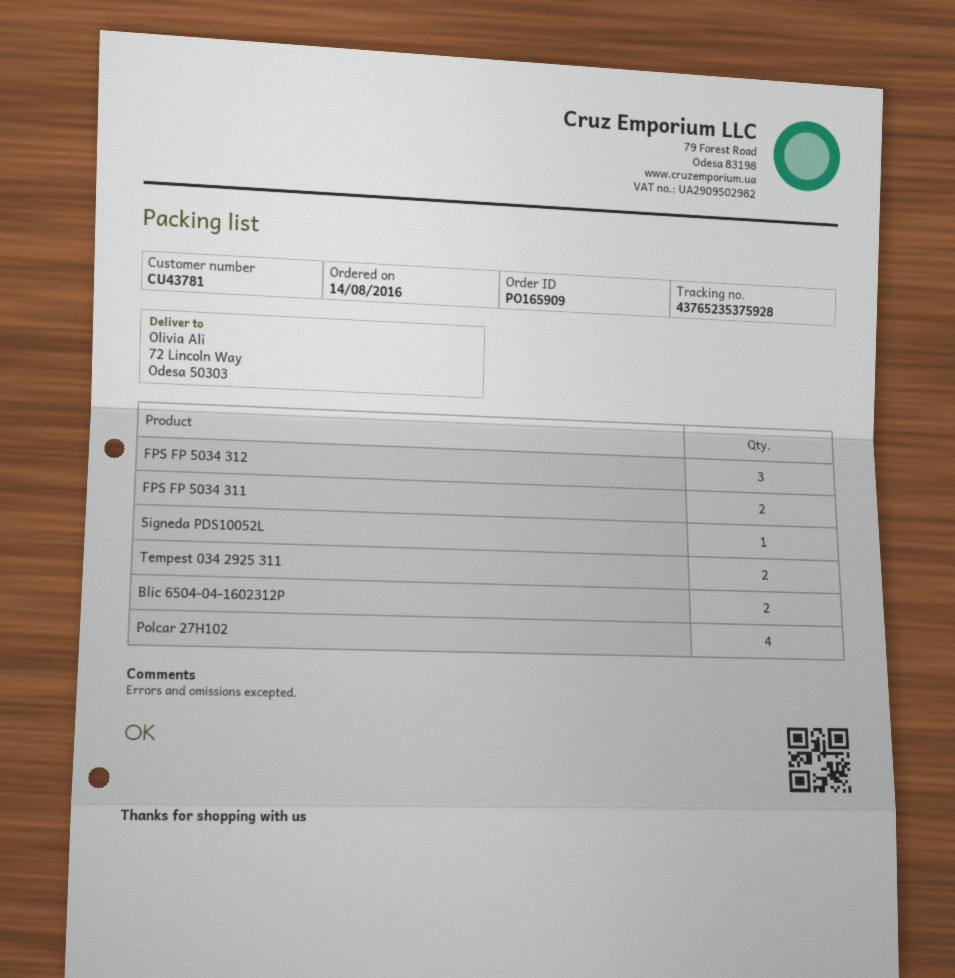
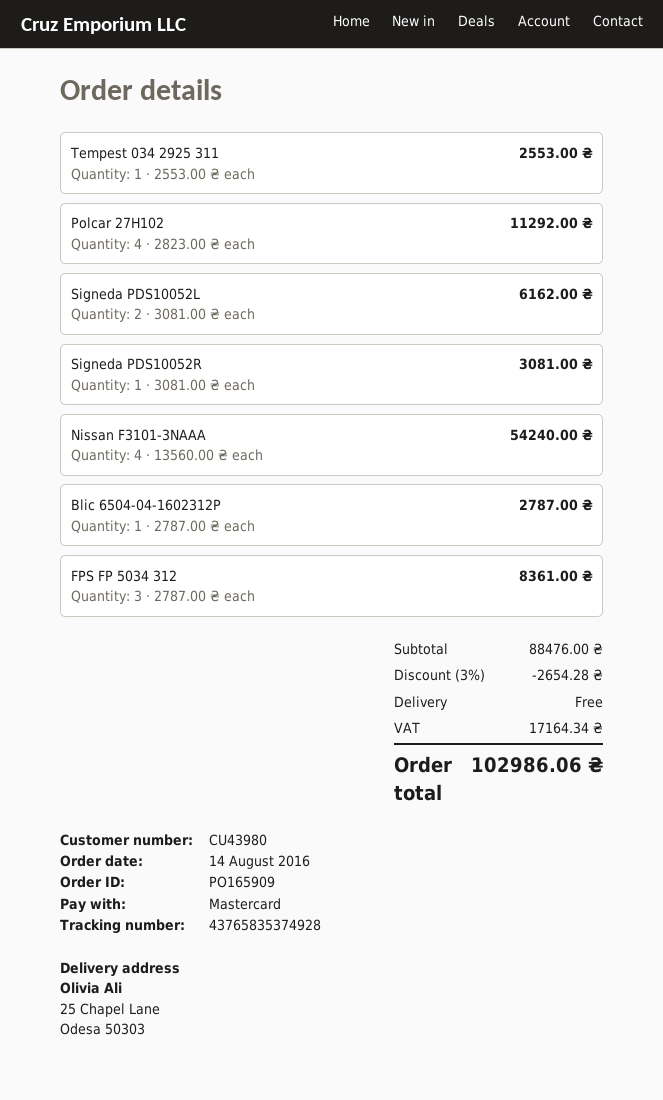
customer number: CU43781 -> CU43980
tracking number: 43765235375928 -> 43765835374928
ship to: 72 Lincoln Way, Odesa 50303 -> 25 Chapel Lane, Odesa 50303
FPS FP 5034 311: 2 -> none
Signeda PDS10052L: 1 -> 2
Tempest 034 2925 311: 2 -> 1
Blic 6504-04-1602312P: 2 -> 1
Signeda PDS10052R: none -> 1
Nissan F3101-3NAAA: none -> 4

